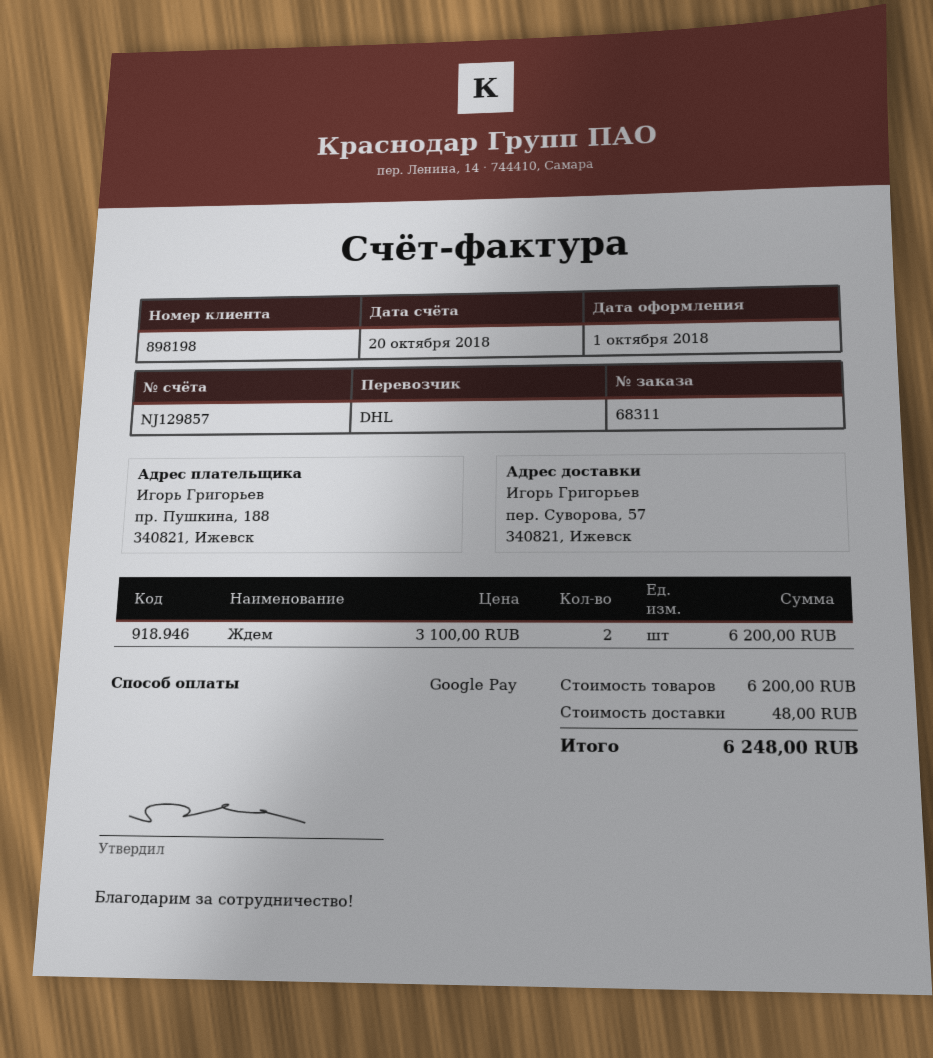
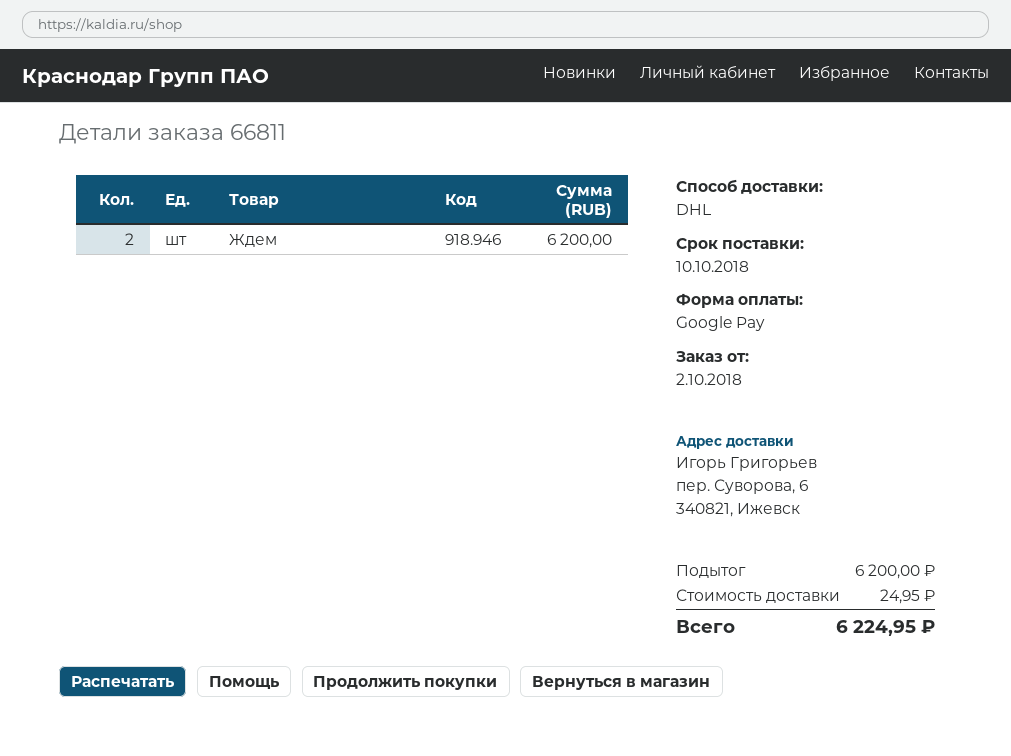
order number: 68311 -> 66811
order date: 2018-10-01 -> 2018-10-02
ship to: пер. Суворова, 57, 340821, Ижевск -> пер. Суворова, 6, 340821, Ижевск
shipping: 48.00 -> 24.95
total: 6248.00 -> 6224.95

